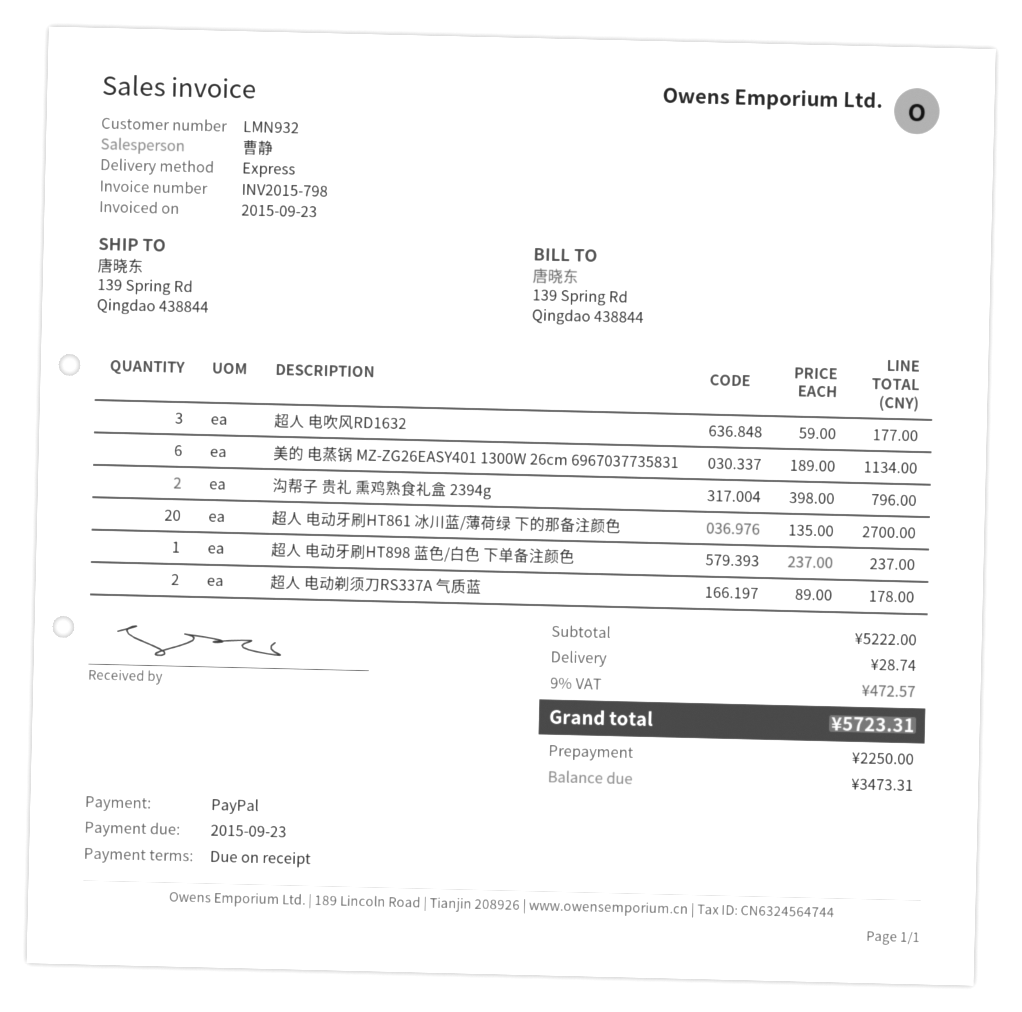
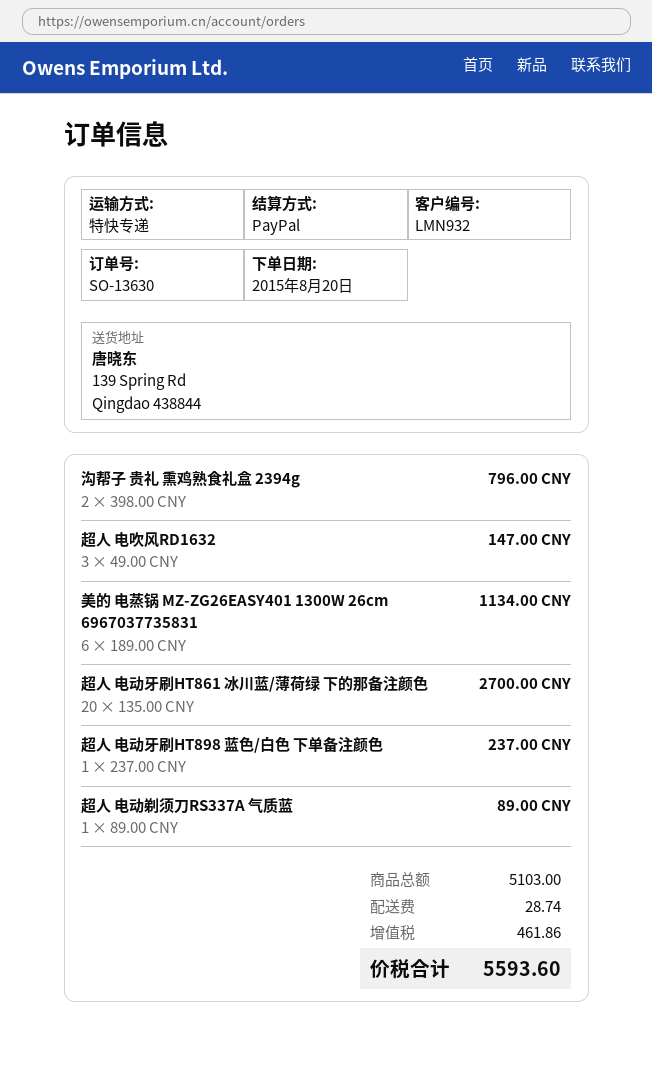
超人 电吹风RD1632: 3 x 59.00 = 177.00 -> 3 x 49.00 = 147.00
超人 电动剃须刀RS337A 气质蓝: 2 x 89.00 = 178.00 -> 1 x 89.00 = 89.00
subtotal: 5222.00 -> 5103.00
tax: 472.57 -> 461.86
total: 5723.31 -> 5593.60

